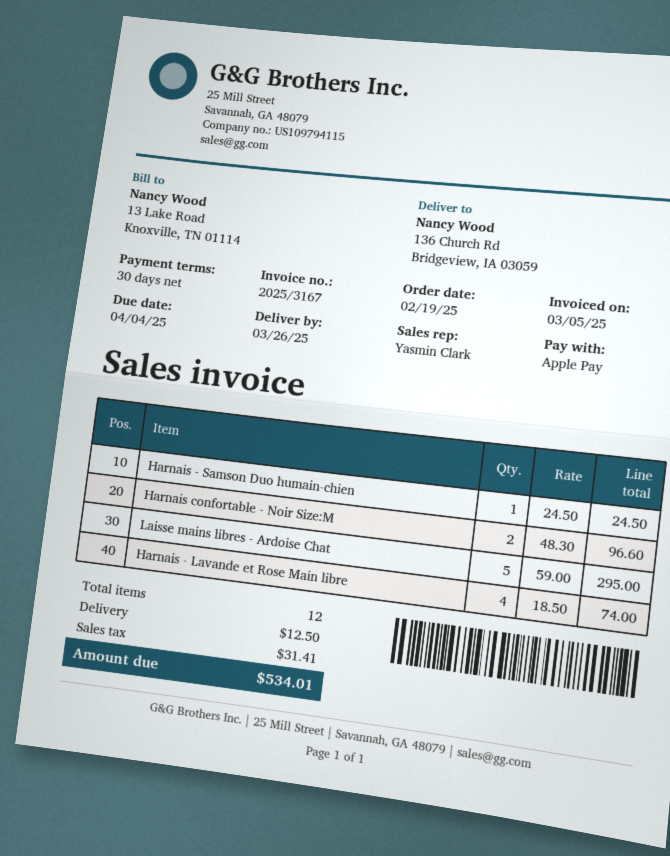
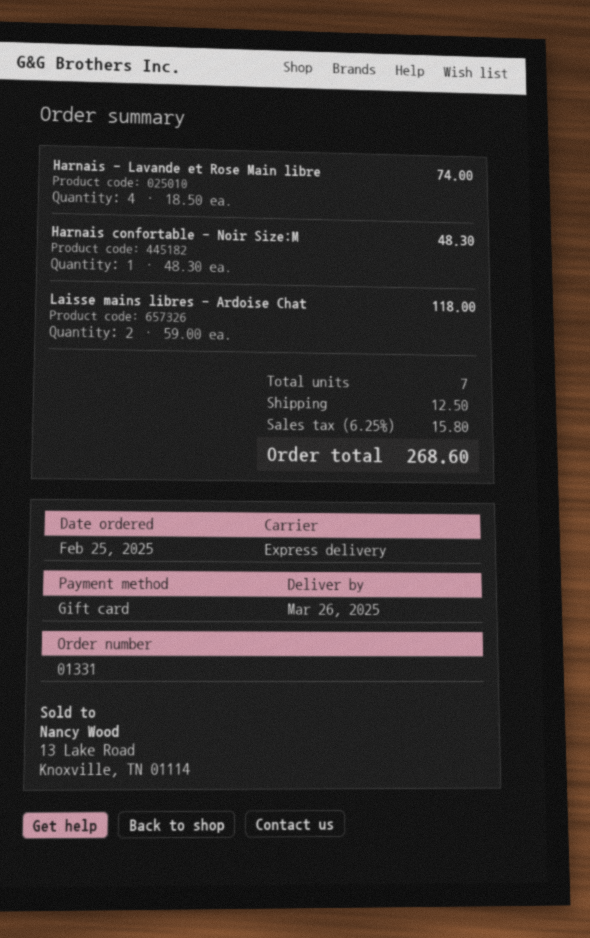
order date: 2025-02-19 -> 2025-02-25
payment method: Apple Pay -> gift card
Harnais - Samson Duo humain-chien: 1 x 24.50 = 24.50 -> none
Harnais confortable - Noir Size:M: 2 x 48.30 = 96.60 -> 1 x 48.30 = 48.30
Laisse mains libres - Ardoise Chat: 5 x 59.00 = 295.00 -> 2 x 59.00 = 118.00
total quantity: 12 -> 7
tax: 31.41 -> 15.80
total: 534.01 -> 268.60

